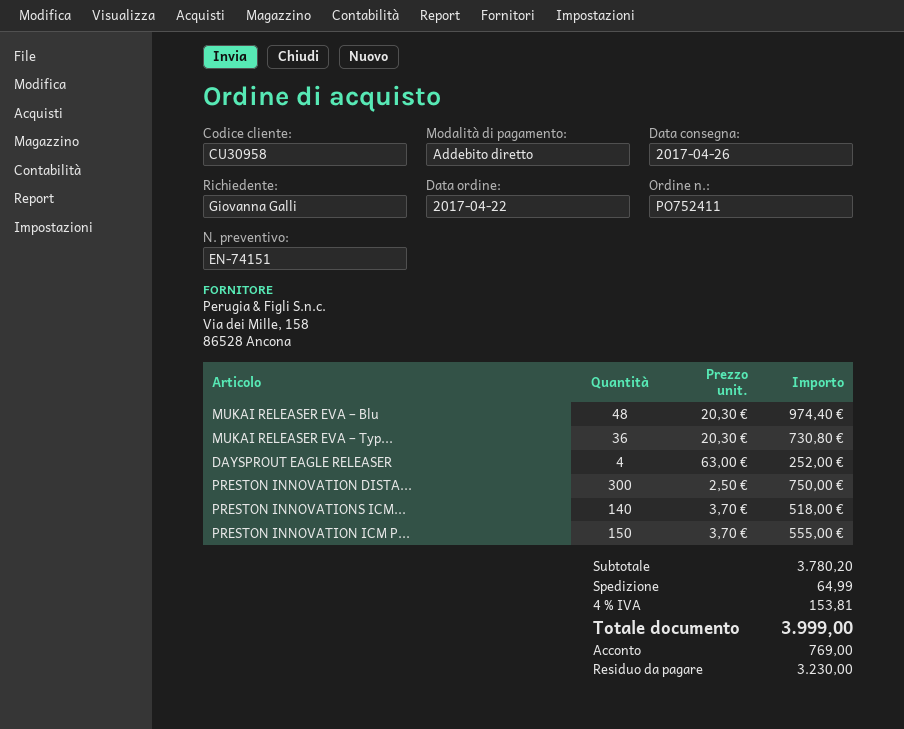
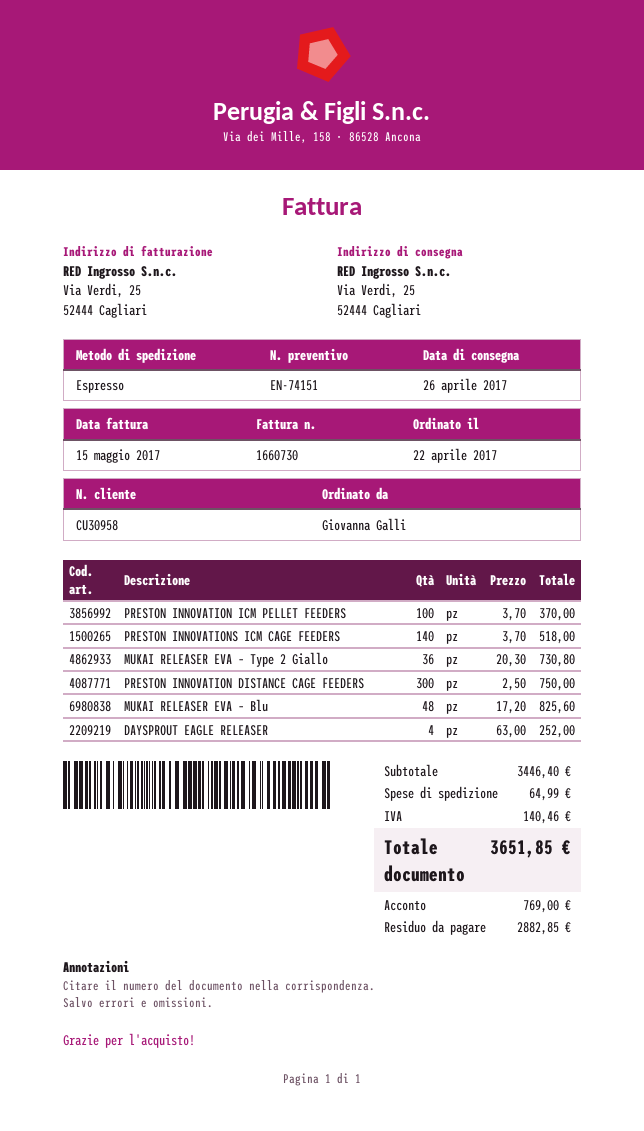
MUKAI RELEASER EVA – Blu: 48 x 20.30 = 974.40 -> 48 x 17.20 = 825.60
PRESTON INNOVATION ICM P...: 150 x 3.70 = 555.00 -> 100 x 3.70 = 370.00
subtotal: 3780.20 -> 3446.40
tax: 153.81 -> 140.46
total: 3999.00 -> 3651.85
balance: 3230.00 -> 2882.85

